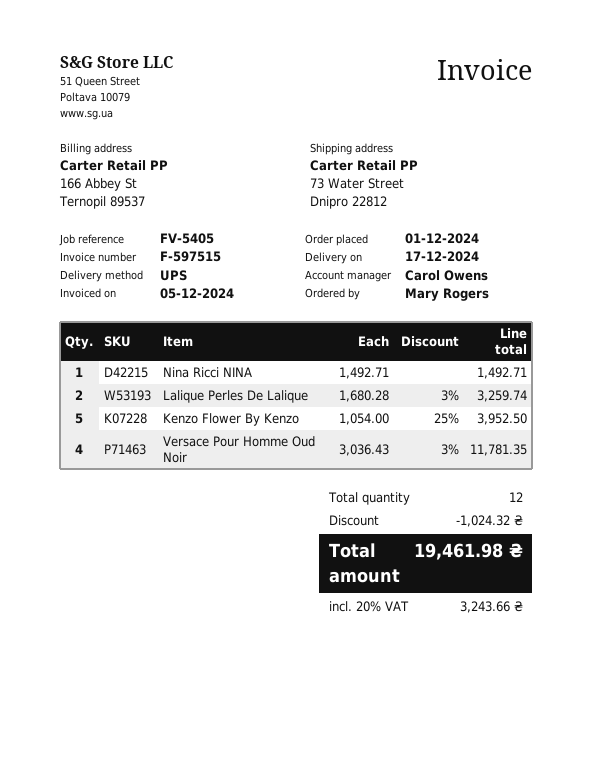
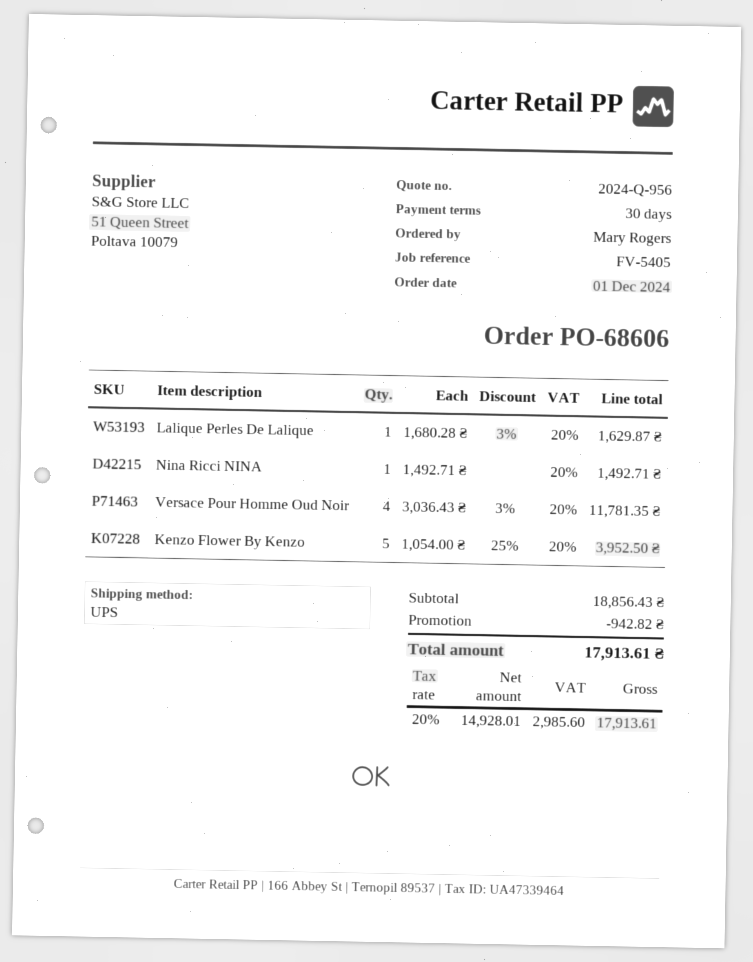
Lalique Perles De Lalique: 2 x 1680.28 - 3% = 3259.74 -> 1 x 1680.28 - 3% = 1629.87
discount: 1024.32 -> 942.82
tax: 20% = 3243.66 -> 20% = 2985.60
total: 19461.98 -> 17913.61

